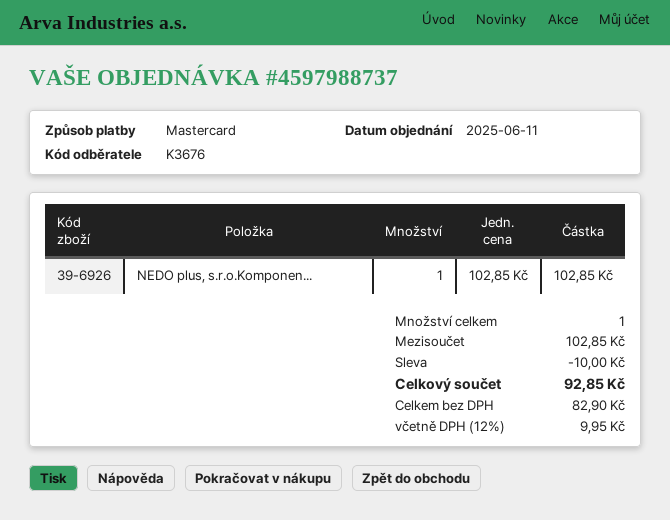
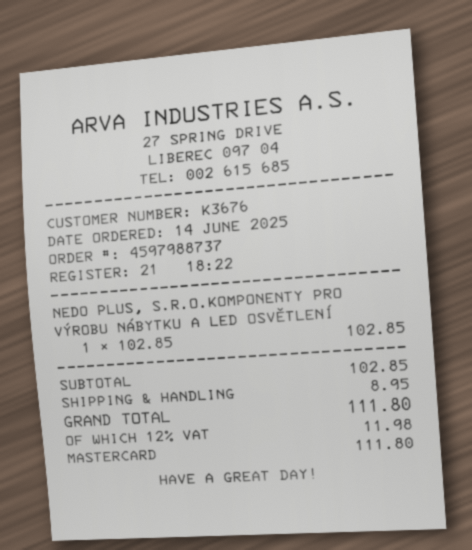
order date: 2025-06-11 -> 2025-06-14
discount: 10.00 -> none
shipping: none -> 8.95
tax: 12% = 9.95 -> 12% = 11.98
total: 92.85 -> 111.80

